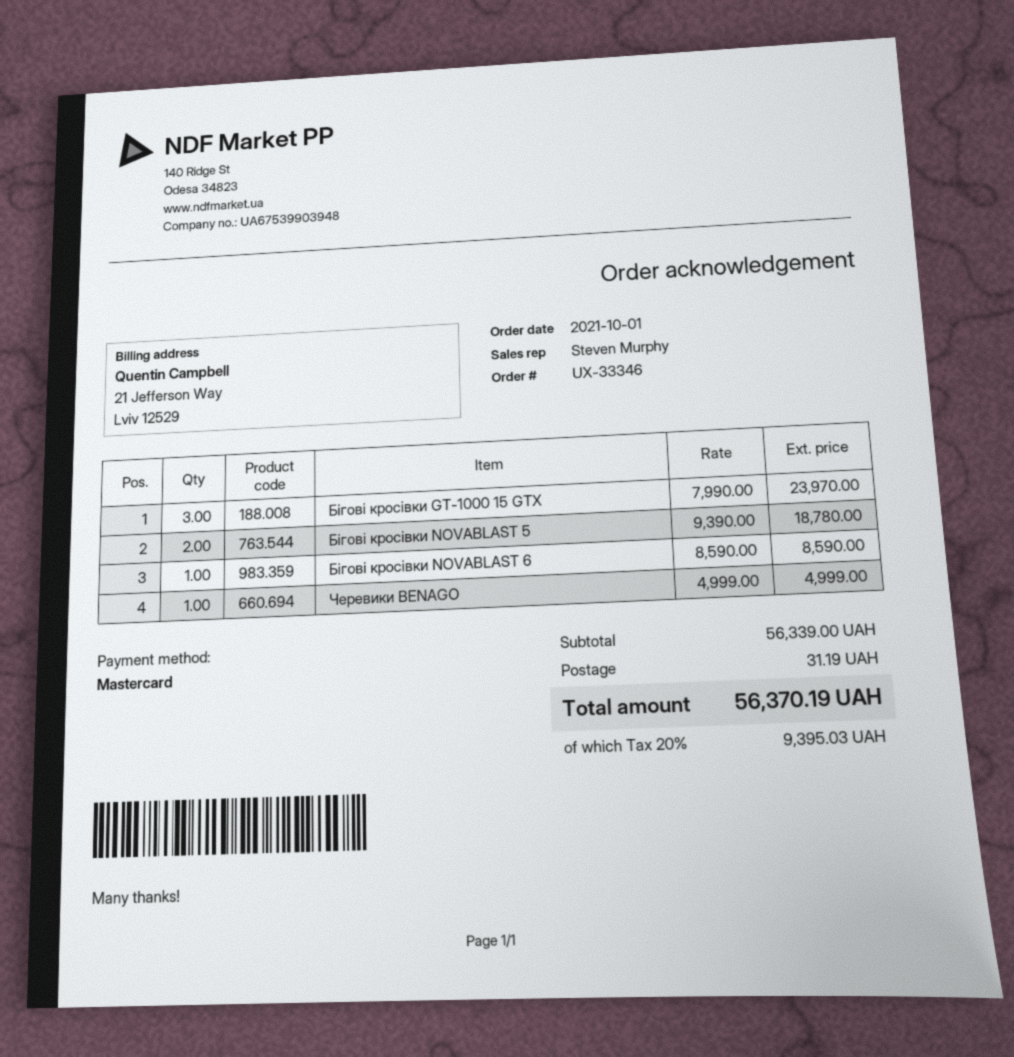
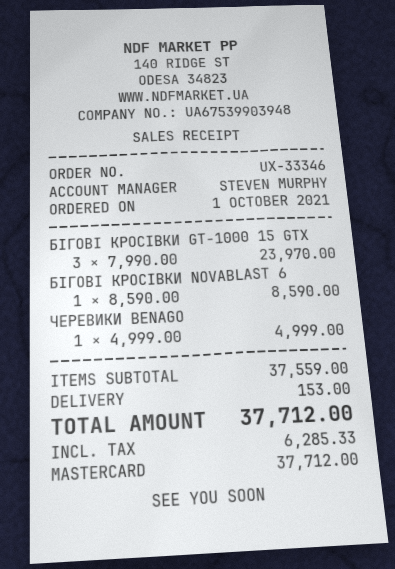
Бігові кросівки NOVABLAST 5: 2 x 9390.00 = 18780.00 -> none
subtotal: 56339.00 -> 37559.00
shipping: 31.19 -> 153.00
tax: 9395.03 -> 6285.33
total: 56370.19 -> 37712.00

